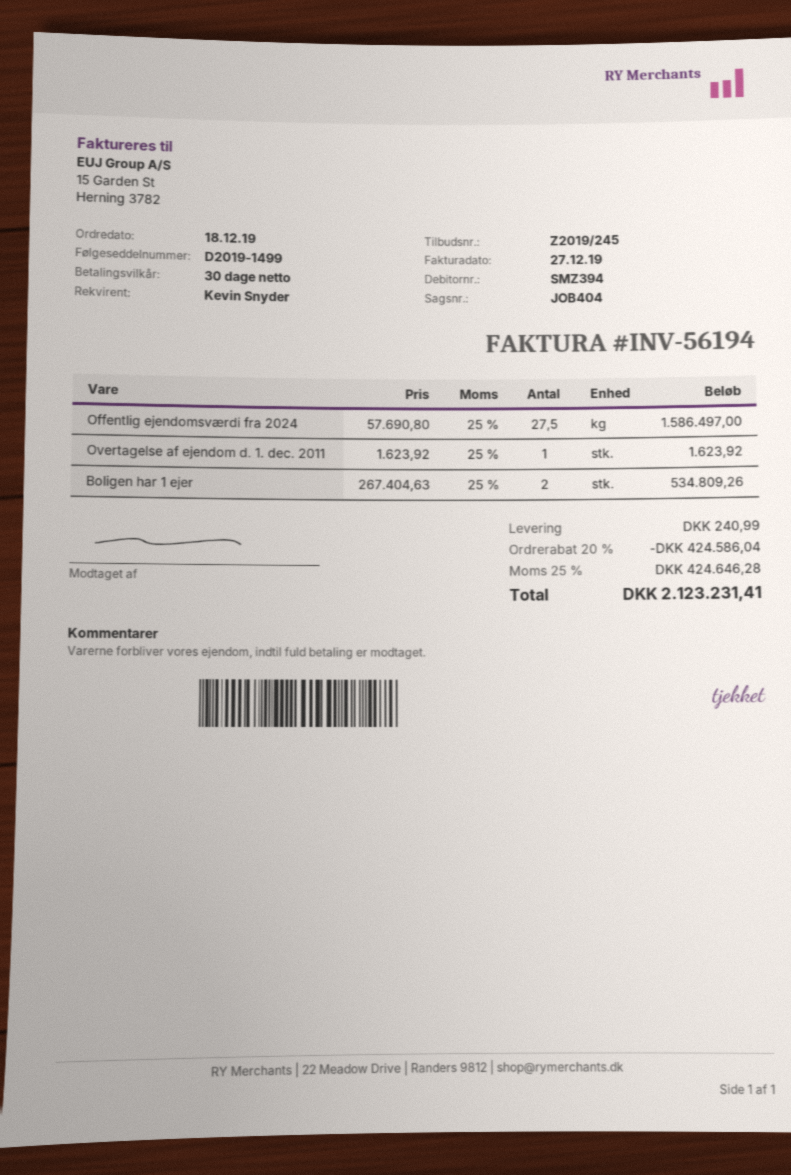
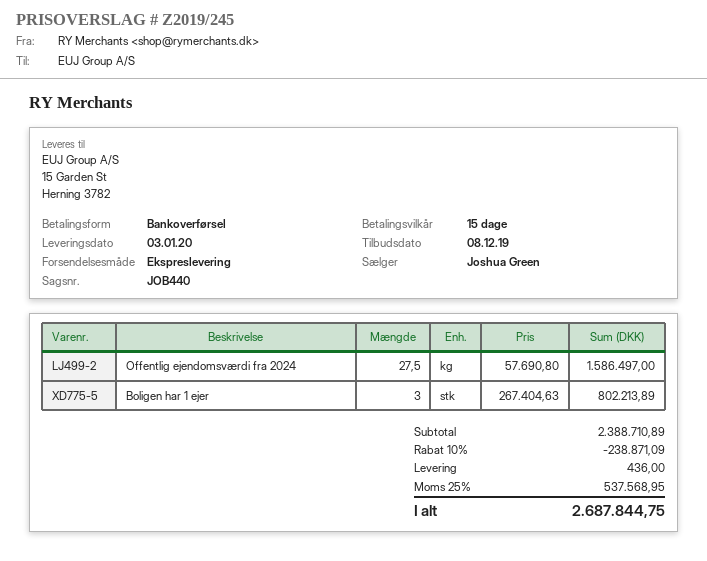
payment terms: 30 days -> 15 days
reference: JOB404 -> JOB440
Overtagelse af ejendom d. 1. dec. 2011: 1 x 1623.92 = 1623.92 -> none
Boligen har 1 ejer: 2 x 267404.63 = 534809.26 -> 3 x 267404.63 = 802213.89
discount: 20% = 424586.04 -> 10% = 238871.09
shipping: 240.99 -> 436.00
tax: 25% = 424646.28 -> 25% = 537568.95
total: 2123231.41 -> 2687844.75

